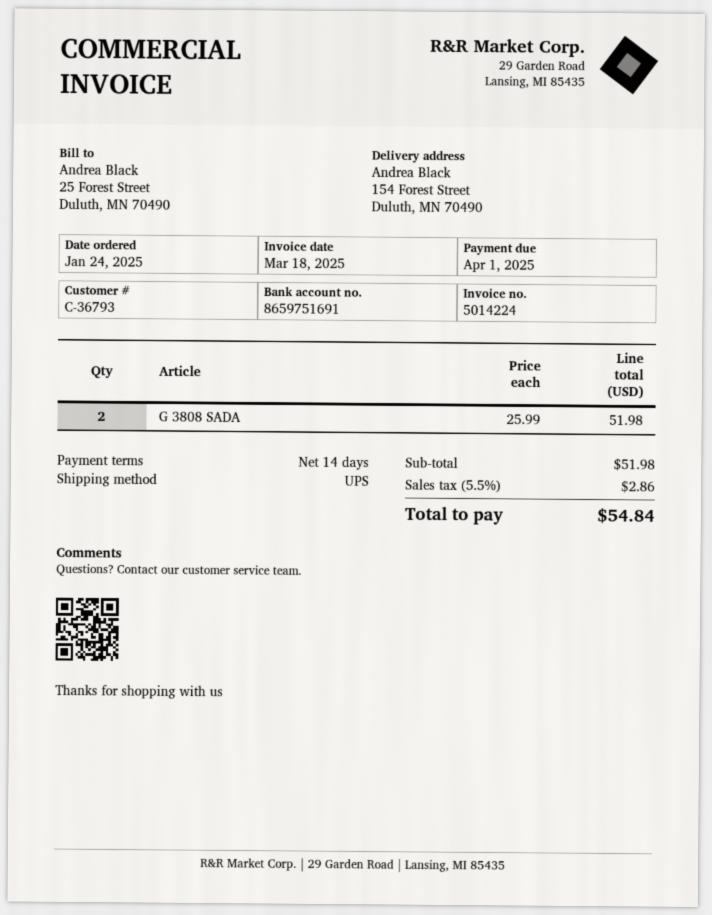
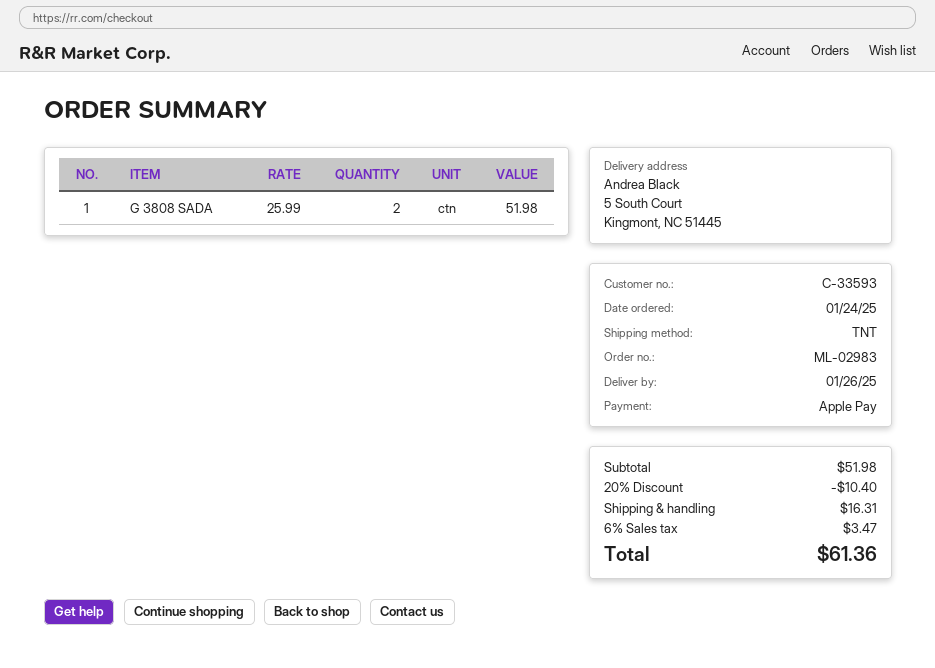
customer number: C-36793 -> C-33593
shipping method: UPS -> TNT
ship to: 154 Forest Street, Duluth, MN 70490 -> 5 South Court, Kingmont, NC 51445
discount: none -> 20% = 10.40
shipping: none -> 16.31
tax: 5.5% = 2.86 -> 6% = 3.47
total: 54.84 -> 61.36

